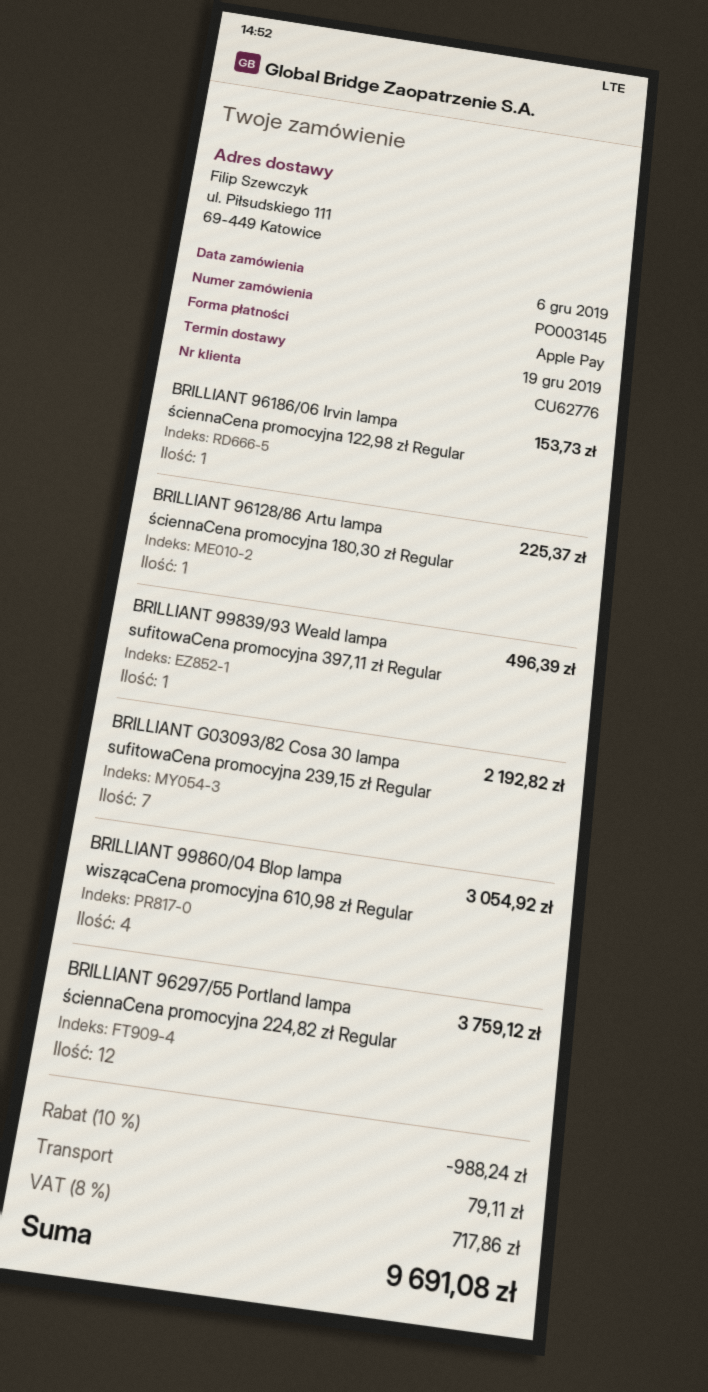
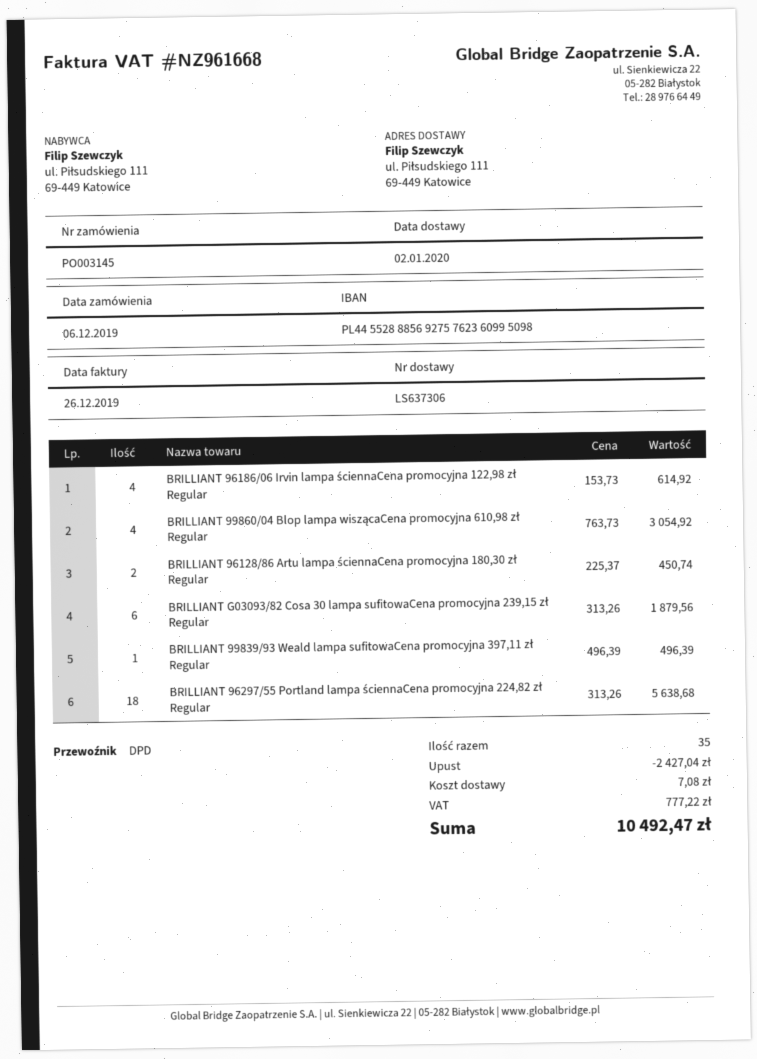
delivery date: 2019-12-19 -> 2020-01-02
BRILLIANT 96186/06 Irvin lampa ściennaCena promocyjna 122,98 zł Regular: 1 for 153.73 -> 4 for 614.92
BRILLIANT 96128/86 Artu lampa ściennaCena promocyjna 180,30 zł Regular: 1 for 225.37 -> 2 for 450.74
BRILLIANT G03093/82 Cosa 30 lampa sufitowaCena promocyjna 239,15 zł Regular: 7 for 2192.82 -> 6 for 1879.56
BRILLIANT 96297/55 Portland lampa ściennaCena promocyjna 224,82 zł Regular: 12 for 3759.12 -> 18 for 5638.68
discount: 988.24 -> 2427.04
shipping: 79.11 -> 7.08
tax: 717.86 -> 777.22
total: 9691.08 -> 10492.47

